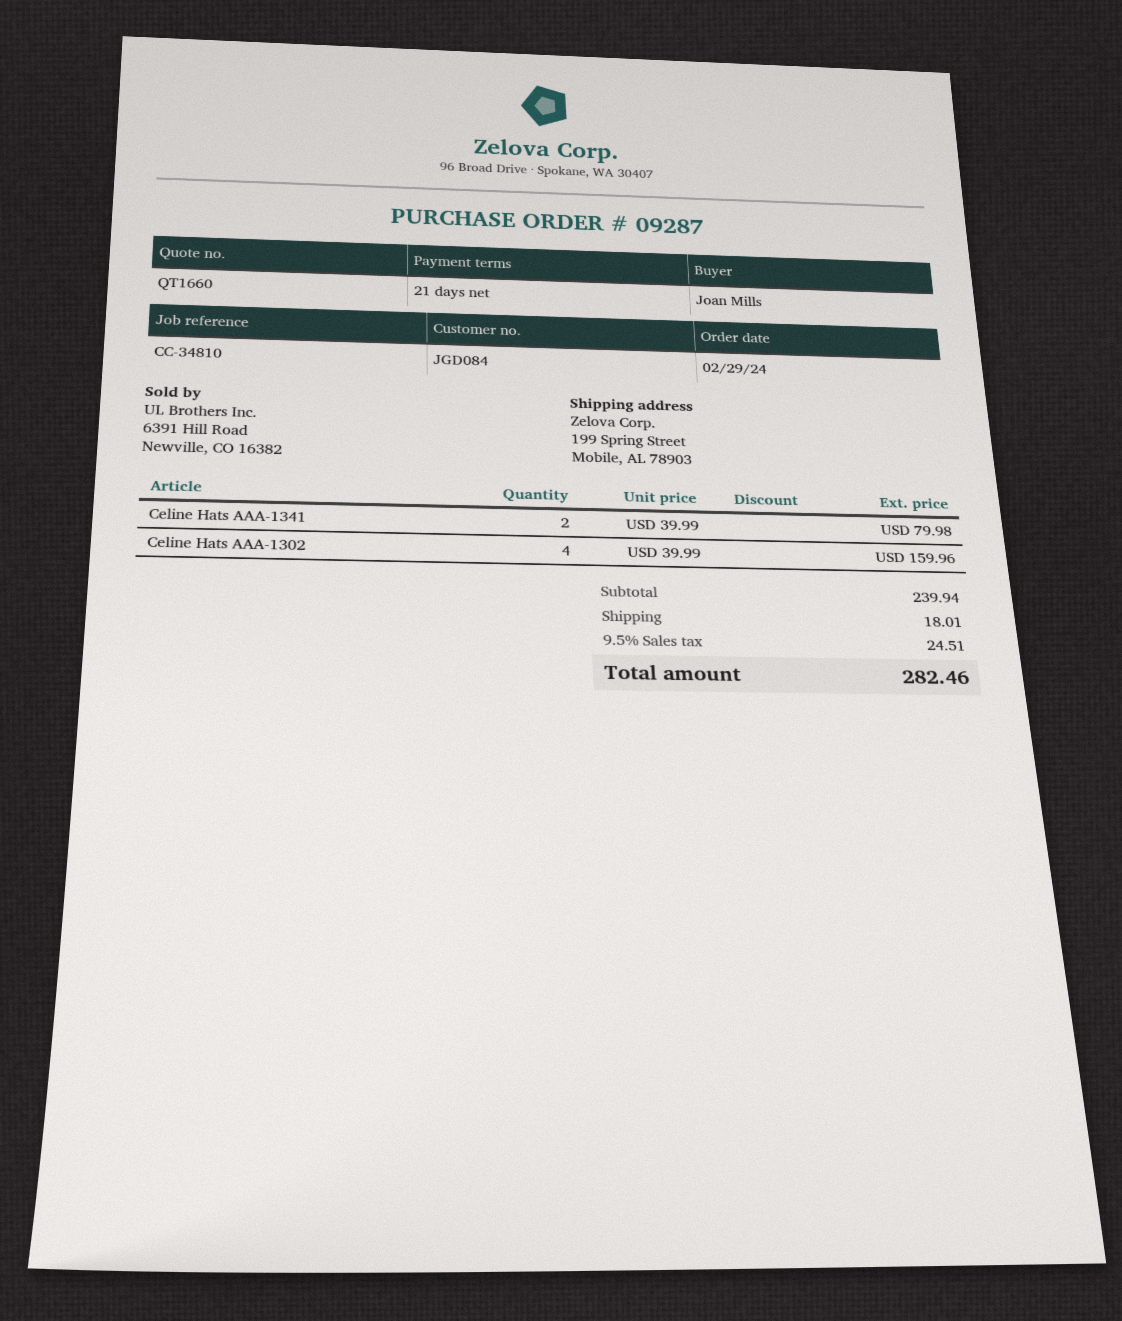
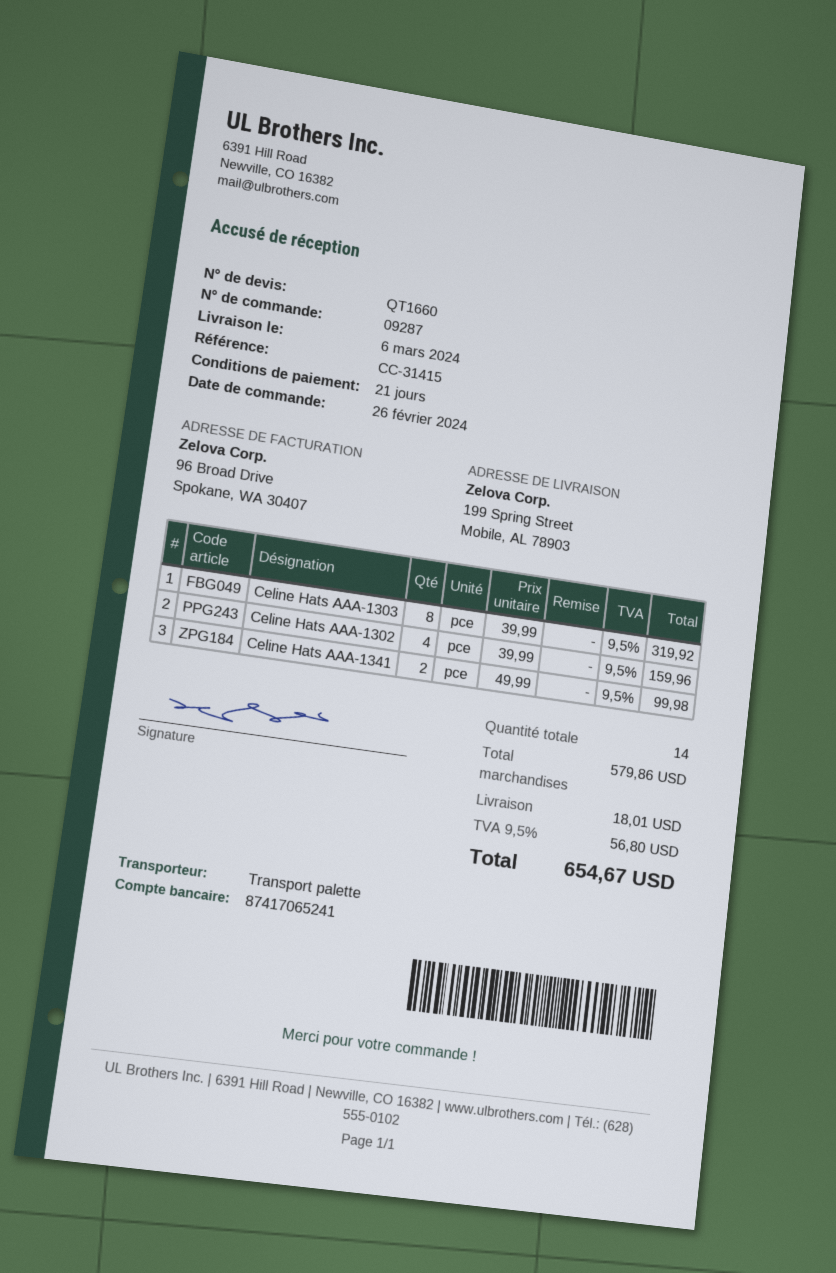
order date: 2024-02-29 -> 2024-02-26
reference: CC-34810 -> CC-31415
Celine Hats AAA-1341: 2 x 39.99 = 79.98 -> 2 x 49.99 = 99.98
Celine Hats AAA-1303: none -> 8 x 39.99 = 319.92
subtotal: 239.94 -> 579.86
tax: 9.5% = 24.51 -> 9.5% = 56.80
total: 282.46 -> 654.67

